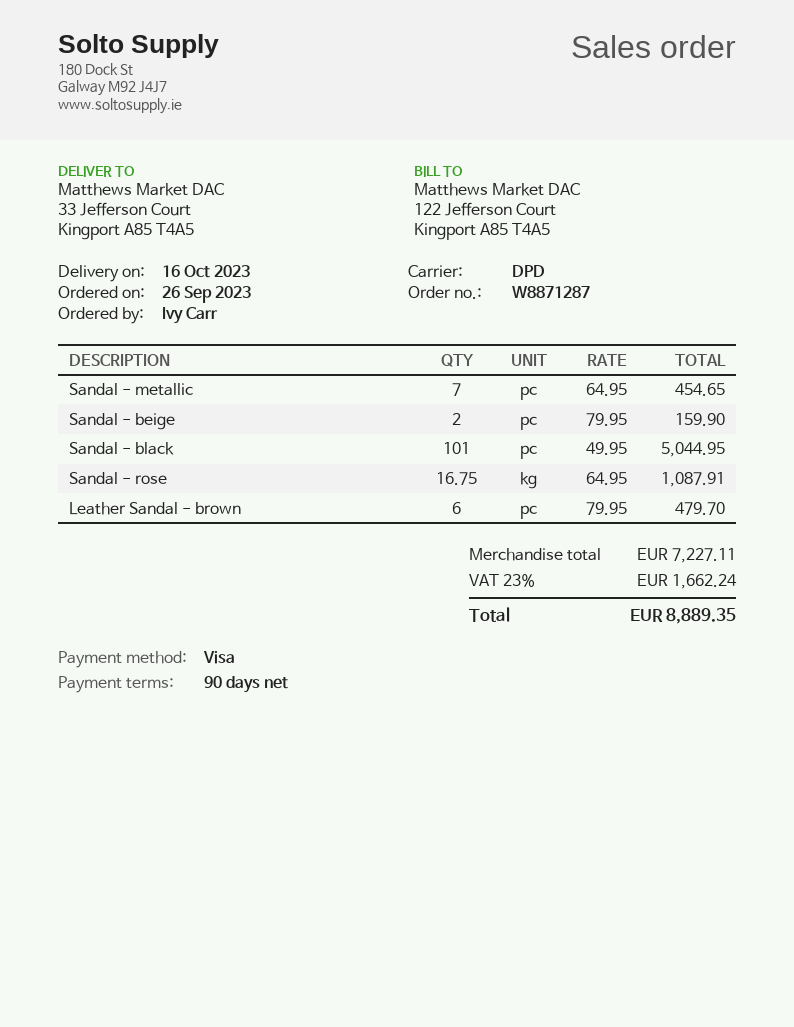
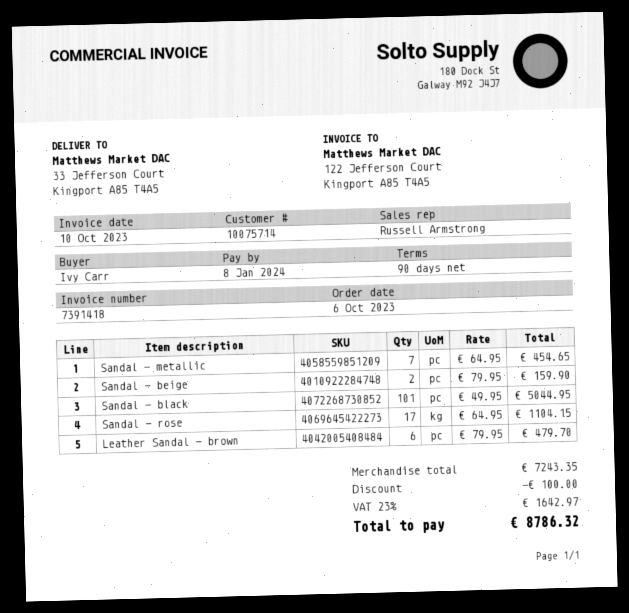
order date: 2023-09-26 -> 2023-10-06
Sandal - rose: 16.75 x 64.95 = 1087.91 -> 17 x 64.95 = 1104.15
subtotal: 7227.11 -> 7243.35
discount: none -> 100.00
tax: 23% = 1662.24 -> 23% = 1642.97
total: 8889.35 -> 8786.32

